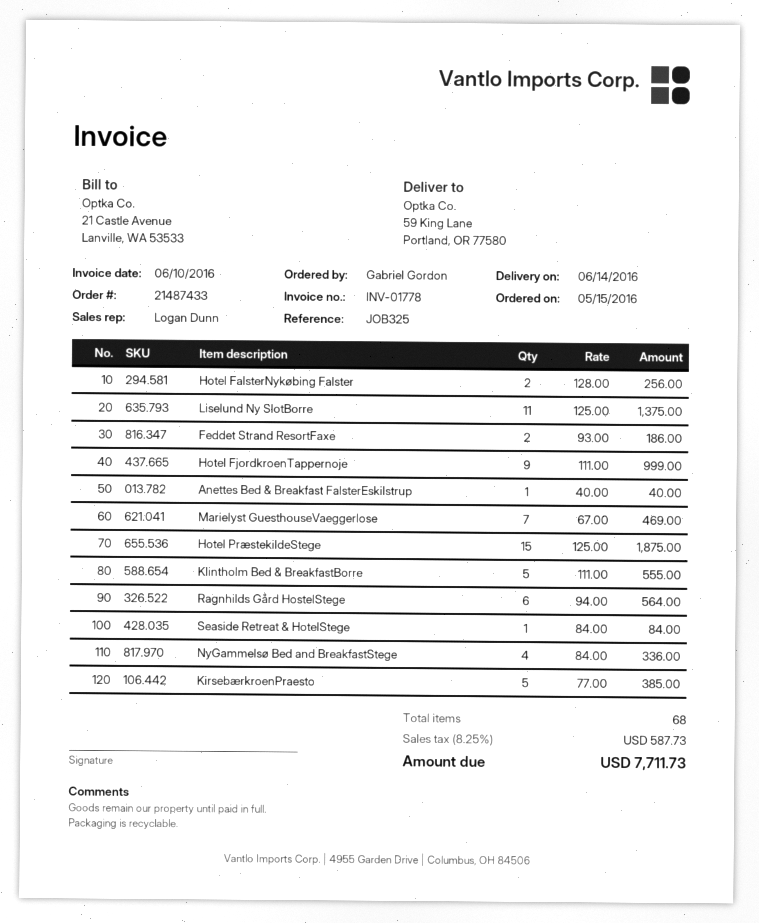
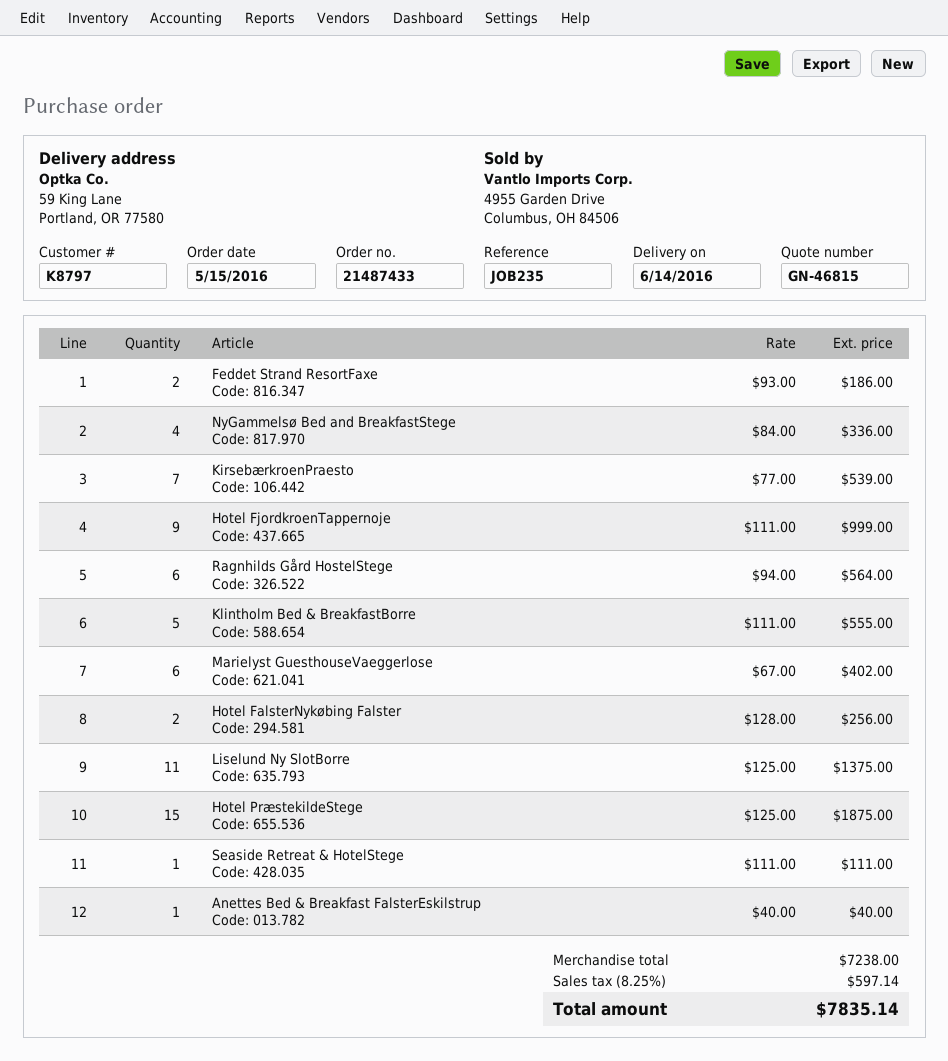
reference: JOB325 -> JOB235
Marielyst GuesthouseVaeggerlose: 7 x 67.00 = 469.00 -> 6 x 67.00 = 402.00
Seaside Retreat & HotelStege: 1 x 84.00 = 84.00 -> 1 x 111.00 = 111.00
KirsebærkroenPraesto: 5 x 77.00 = 385.00 -> 7 x 77.00 = 539.00
tax: 8.25% = 587.73 -> 8.25% = 597.14
total: 7711.73 -> 7835.14

